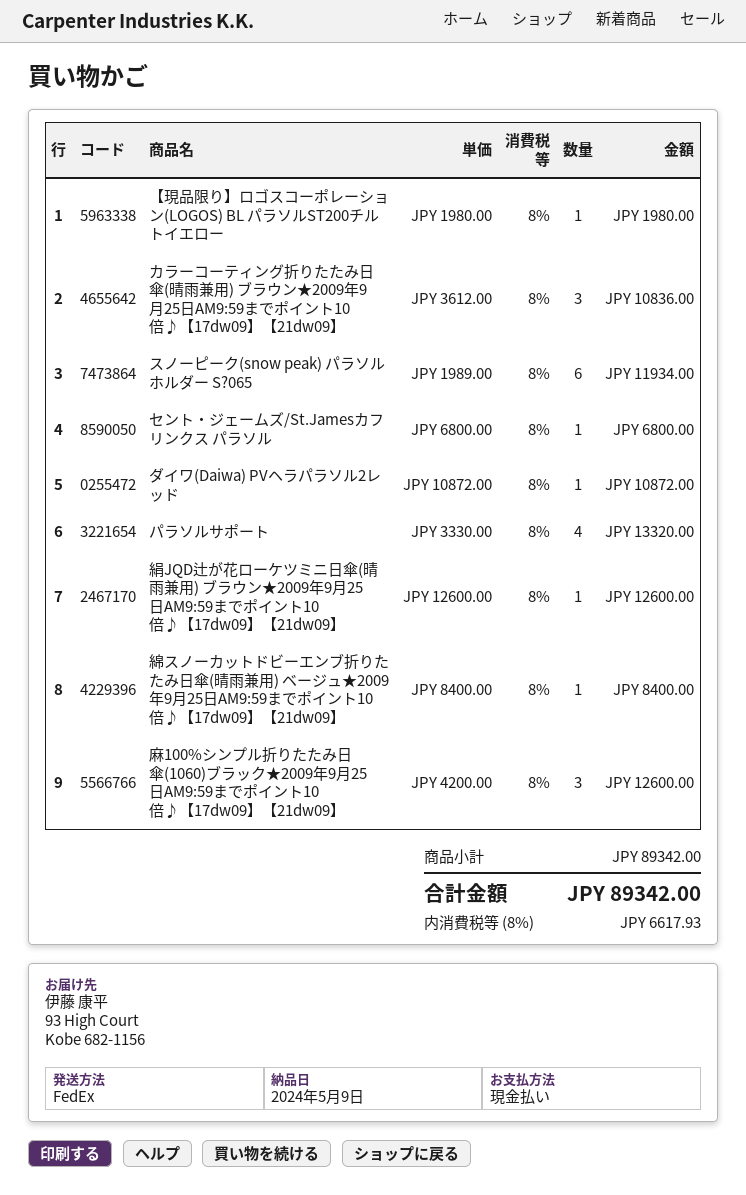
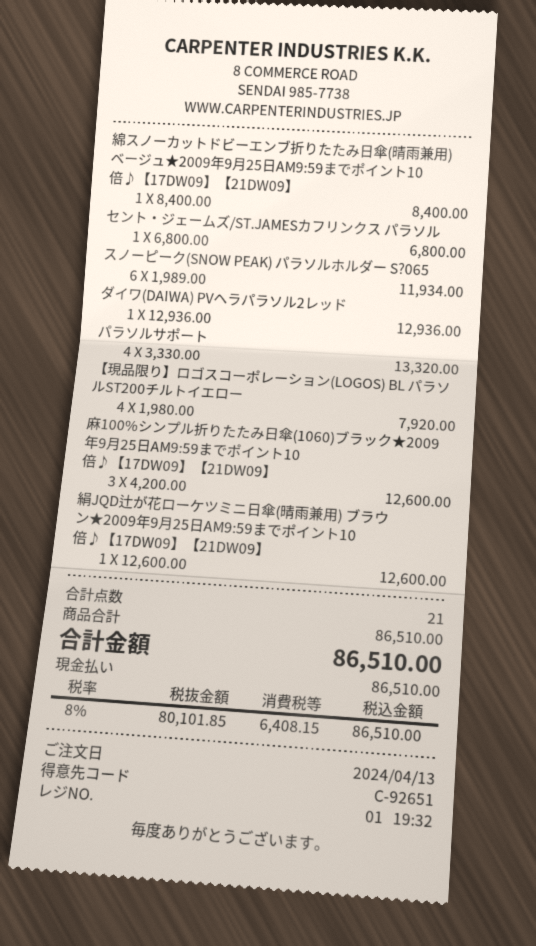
【現品限り】ロゴスコーポレーション(LOGOS) BL パラソルST200チルトイエロー: 1 x 1980.00 = 1980.00 -> 4 x 1980.00 = 7920.00
カラーコーティング折りたたみ日傘(晴雨兼用) ブラウン★2009年9月25日AM9:59までポイント10倍♪【17dw09】【21dw09】: 3 x 3612.00 = 10836.00 -> none
ダイワ(Daiwa) PVヘラパラソル2レッド: 1 x 10872.00 = 10872.00 -> 1 x 12936.00 = 12936.00
subtotal: 89342.00 -> 86510.00
tax: 8% = 6617.93 -> 8% = 6408.15
total: 89342.00 -> 86510.00

